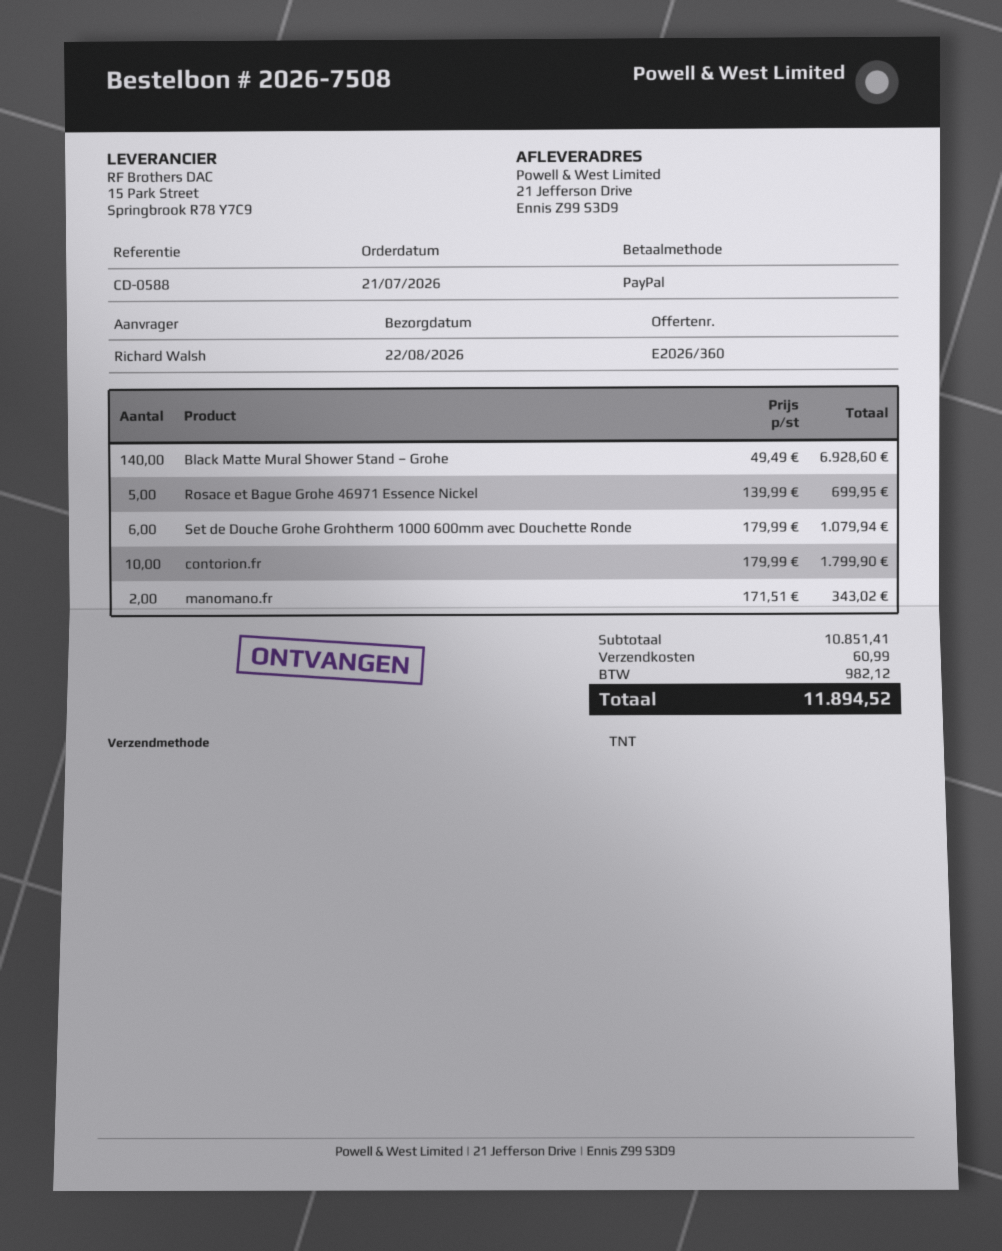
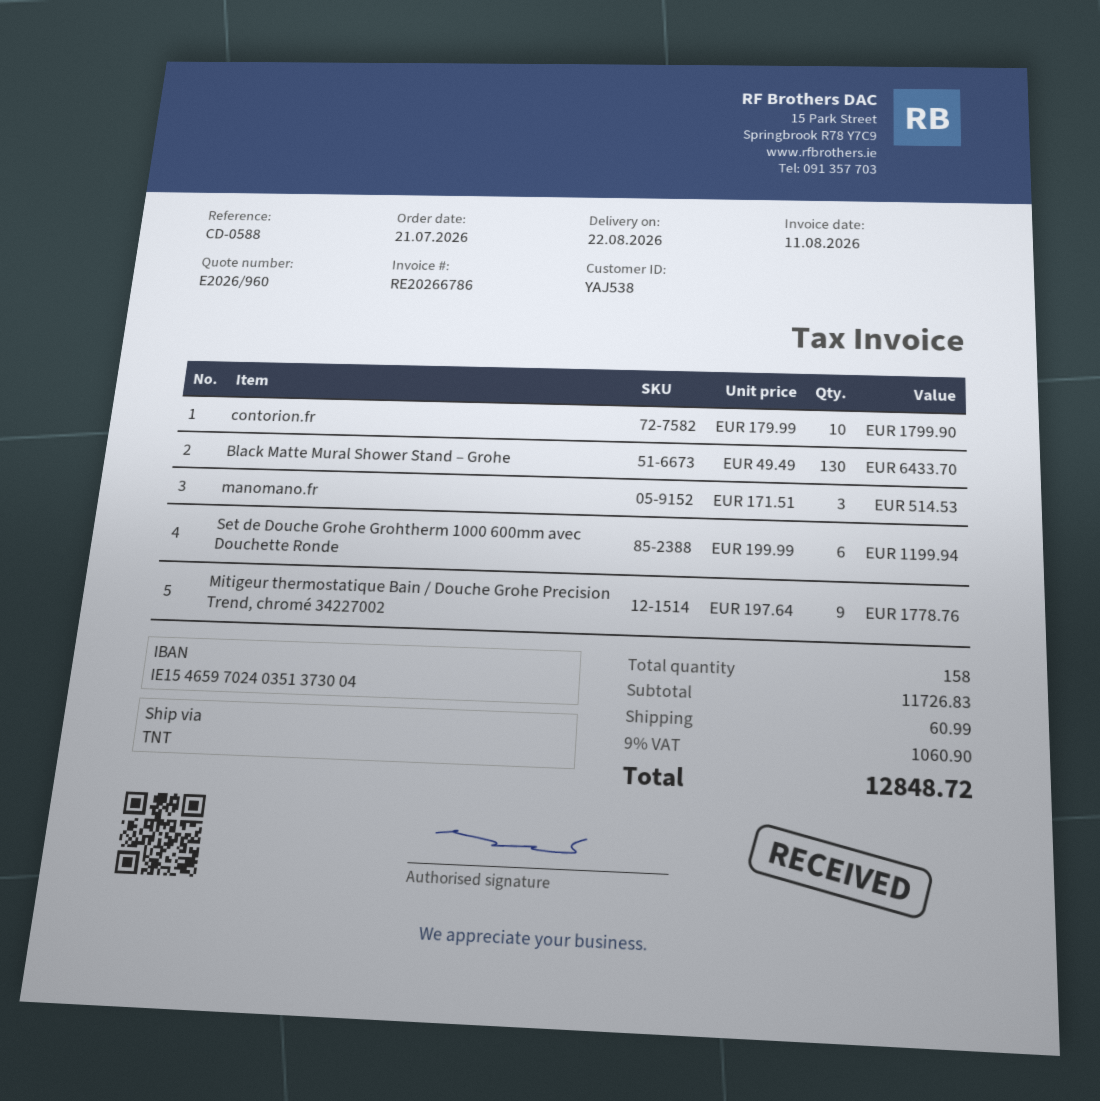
quote number: E2026/360 -> E2026/960
Black Matte Mural Shower Stand – Grohe: 140 x 49.49 = 6928.60 -> 130 x 49.49 = 6433.70
Rosace et Bague Grohe 46971 Essence Nickel: 5 x 139.99 = 699.95 -> none
Set de Douche Grohe Grohtherm 1000 600mm avec Douchette Ronde: 6 x 179.99 = 1079.94 -> 6 x 199.99 = 1199.94
manomano.fr: 2 x 171.51 = 343.02 -> 3 x 171.51 = 514.53
Mitigeur thermostatique Bain / Douche Grohe Precision Trend, chromé 34227002: none -> 9 x 197.64 = 1778.76
subtotal: 10851.41 -> 11726.83
tax: 982.12 -> 1060.90
total: 11894.52 -> 12848.72

